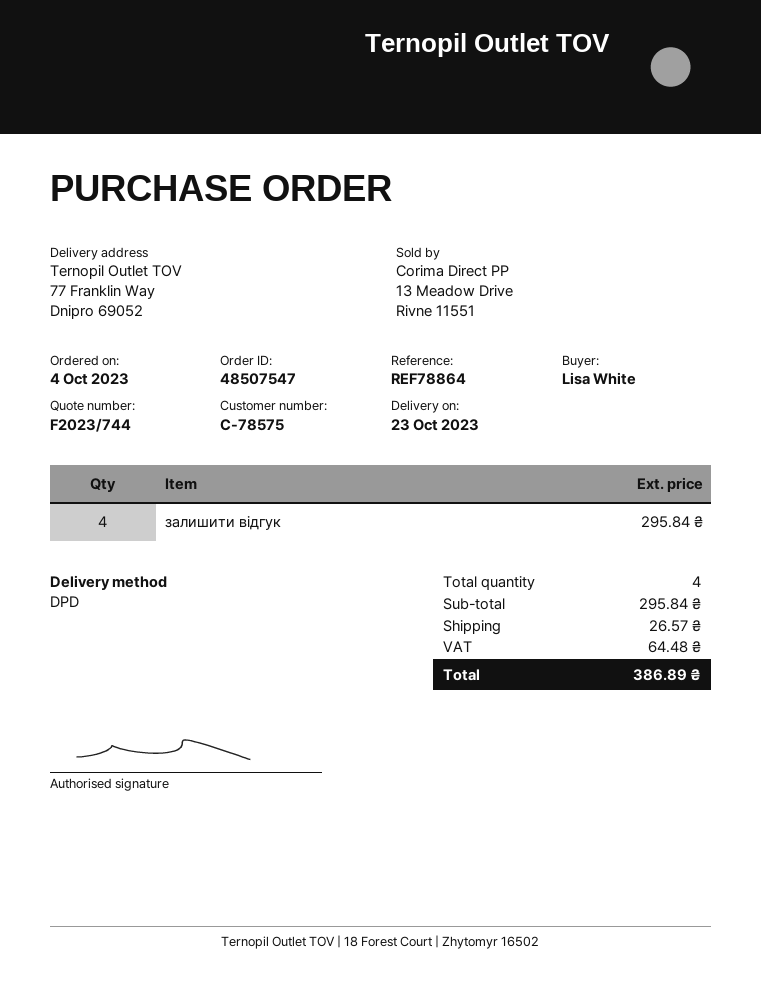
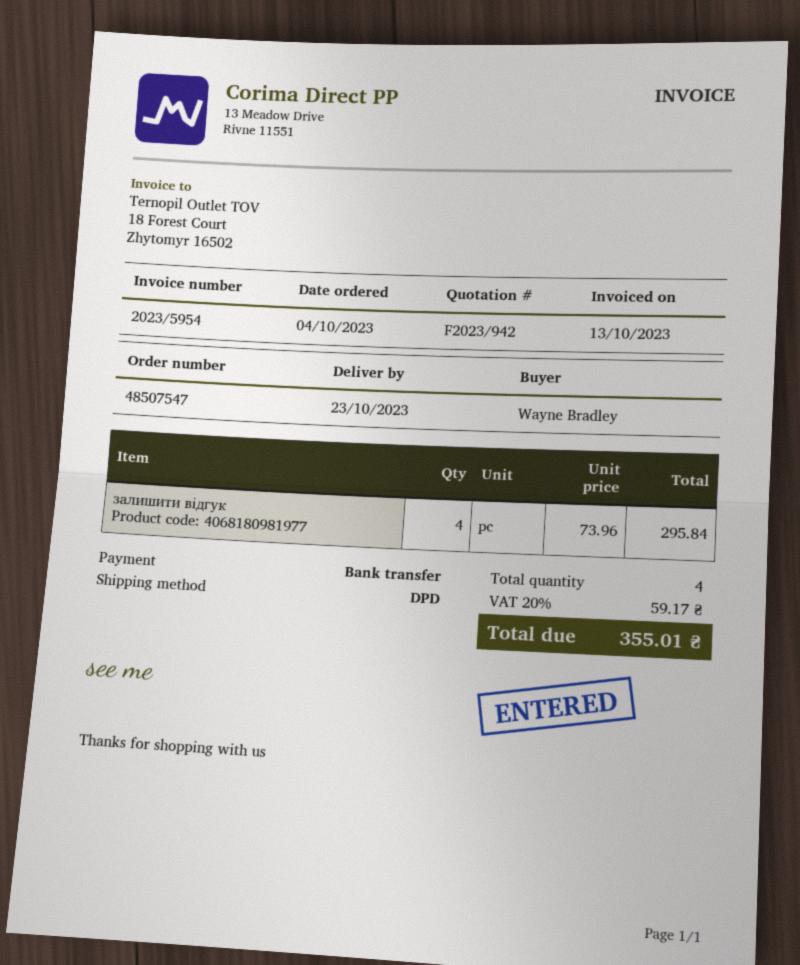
quote number: F2023/744 -> F2023/942
ordered by: Lisa White -> Wayne Bradley
shipping: 26.57 -> none
tax: 64.48 -> 59.17
total: 386.89 -> 355.01

